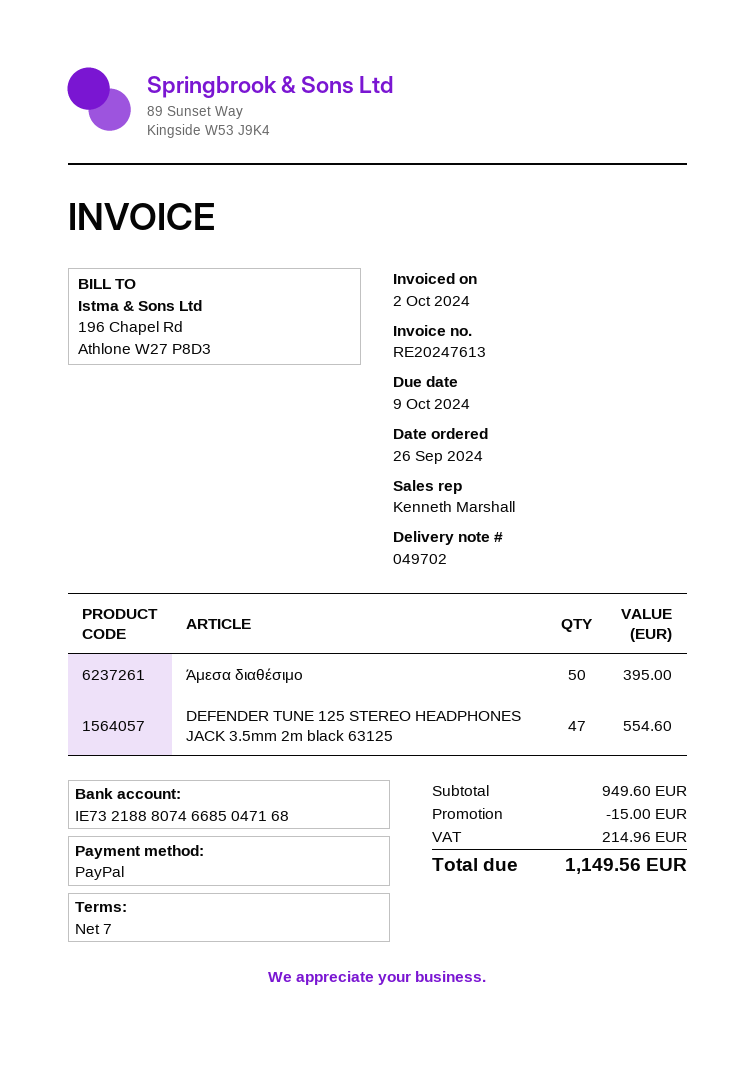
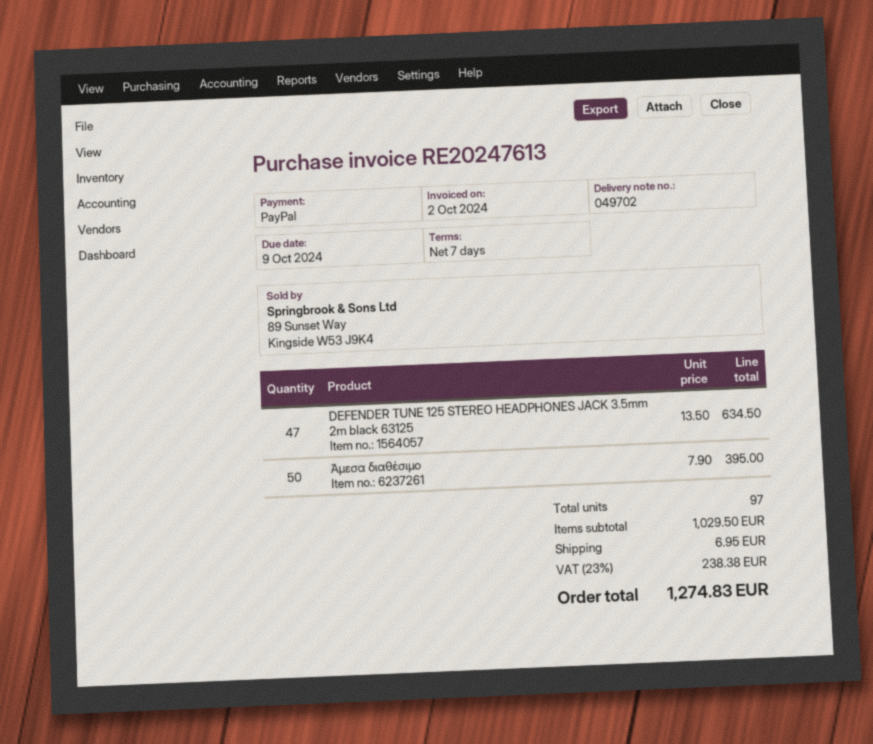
DEFENDER TUNE 125 STEREO HEADPHONES JACK 3.5mm 2m black 63125: 47 for 554.60 -> 47 for 634.50
subtotal: 949.60 -> 1029.50
discount: 15.00 -> none
shipping: none -> 6.95
tax: 214.96 -> 238.38
total: 1149.56 -> 1274.83

